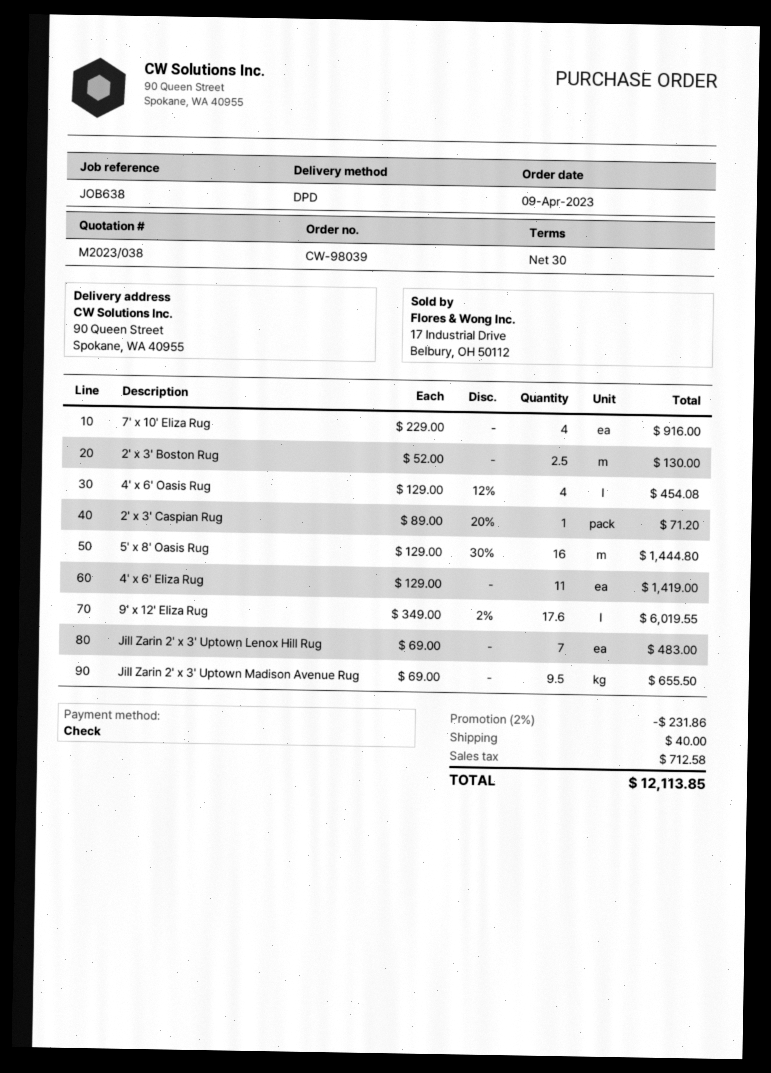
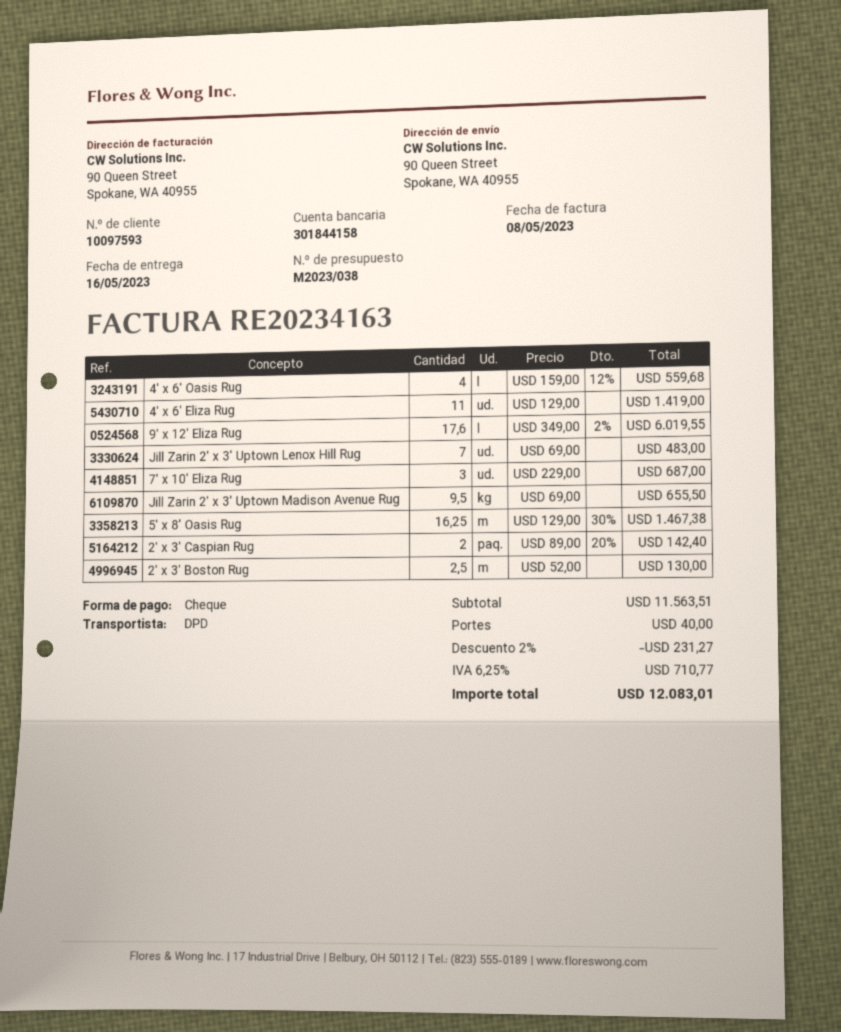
7' x 10' Eliza Rug: 4 x 229.00 = 916.00 -> 3 x 229.00 = 687.00
4' x 6' Oasis Rug: 4 x 129.00 - 12% = 454.08 -> 4 x 159.00 - 12% = 559.68
2' x 3' Caspian Rug: 1 x 89.00 - 20% = 71.20 -> 2 x 89.00 - 20% = 142.40
5' x 8' Oasis Rug: 16 x 129.00 - 30% = 1444.80 -> 16.25 x 129.00 - 30% = 1467.38
discount: 2% = 231.86 -> 2% = 231.27
tax: 712.58 -> 710.77
total: 12113.85 -> 12083.01

